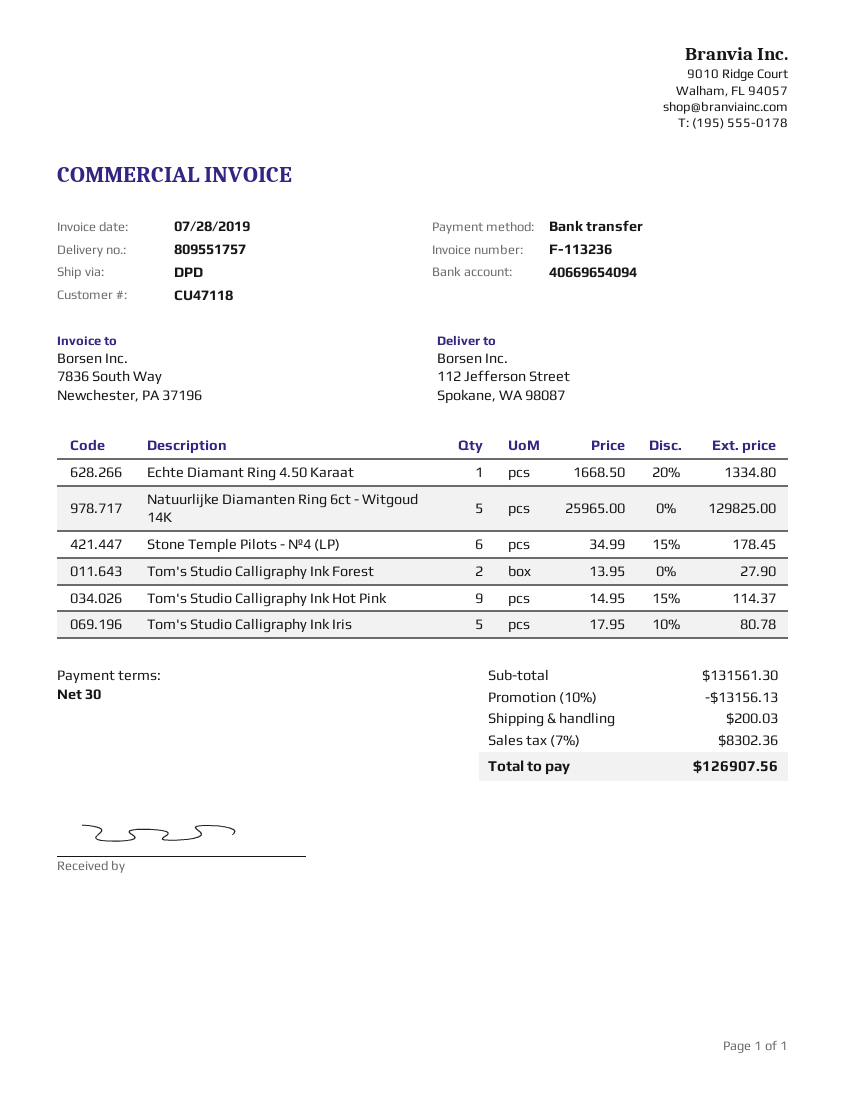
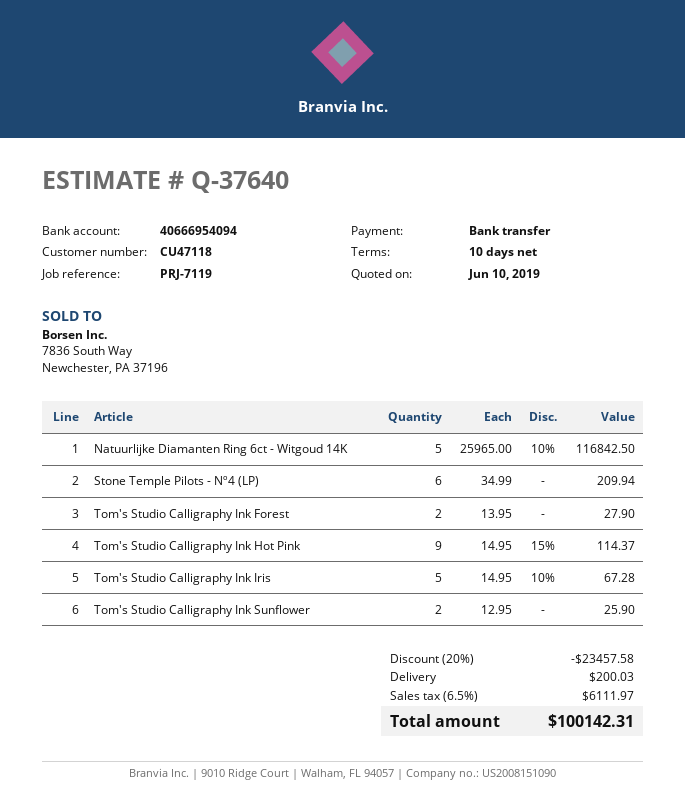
payment terms: 30 days -> 10 days
bank account: 40669654094 -> 40666954094
Echte Diamant Ring 4.50 Karaat: 1 x 1668.50 - 20% = 1334.80 -> none
Natuurlijke Diamanten Ring 6ct - Witgoud 14K: 5 x 25965.00 = 129825.00 -> 5 x 25965.00 - 10% = 116842.50
Stone Temple Pilots - Nº4 (LP): 6 x 34.99 - 15% = 178.45 -> 6 x 34.99 = 209.94
Tom's Studio Calligraphy Ink Iris: 5 x 17.95 - 10% = 80.78 -> 5 x 14.95 - 10% = 67.28
Tom's Studio Calligraphy Ink Sunflower: none -> 2 x 12.95 = 25.90
discount: 10% = 13156.13 -> 20% = 23457.58
tax: 7% = 8302.36 -> 6.5% = 6111.97
total: 126907.56 -> 100142.31

